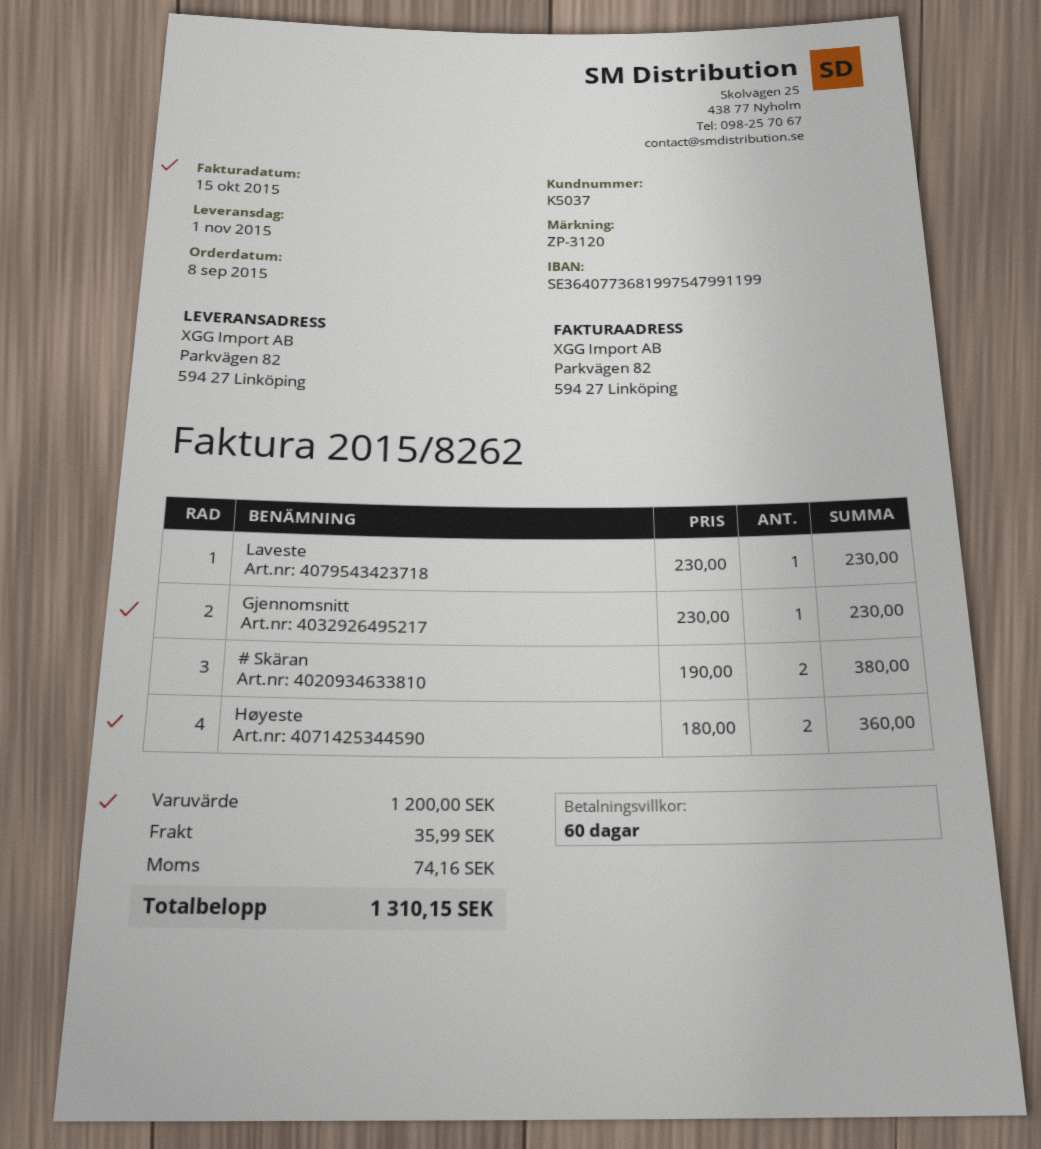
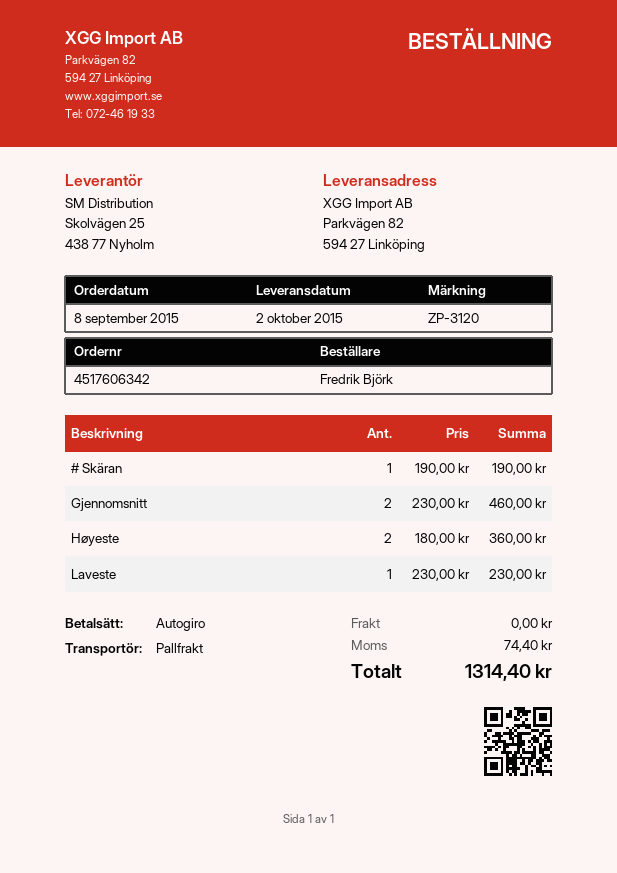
delivery date: 2015-11-01 -> 2015-10-02
Gjennomsnitt: 1 x 230.00 = 230.00 -> 2 x 230.00 = 460.00
# Skäran: 2 x 190.00 = 380.00 -> 1 x 190.00 = 190.00
shipping: 35.99 -> 0.00
tax: 74.16 -> 74.40
total: 1310.15 -> 1314.40

